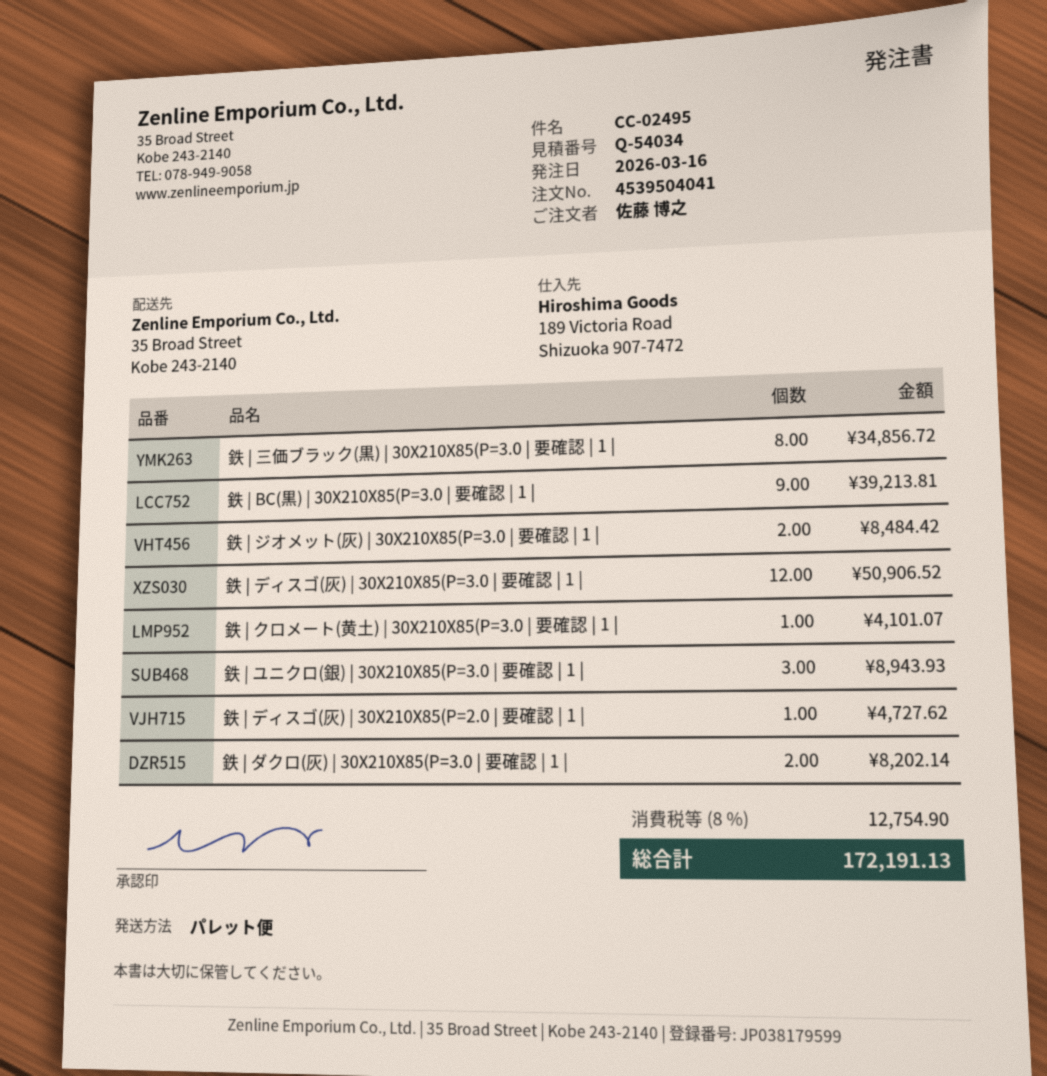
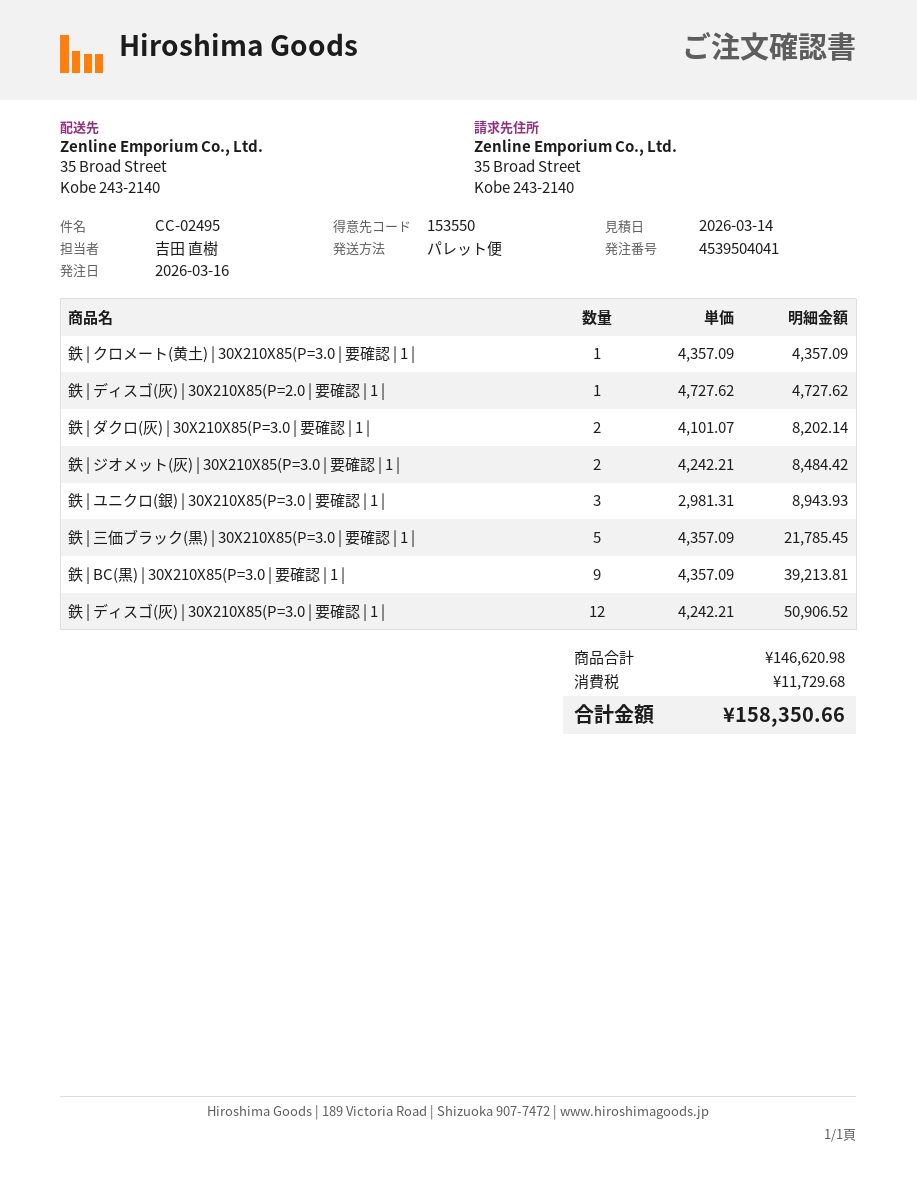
鉄 | 三価ブラック(黒) | 30X210X85(P=3.0 | 要確認 | 1 |: 8 for 34856.72 -> 5 for 21785.45
鉄 | クロメート(黄土) | 30X210X85(P=3.0 | 要確認 | 1 |: 1 for 4101.07 -> 1 for 4357.09
tax: 12754.90 -> 11729.68
total: 172191.13 -> 158350.66

